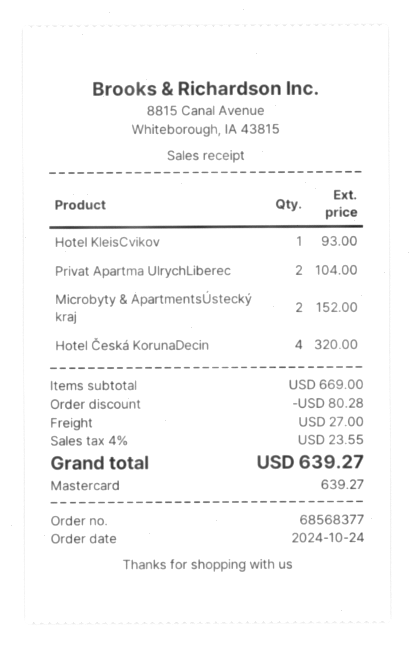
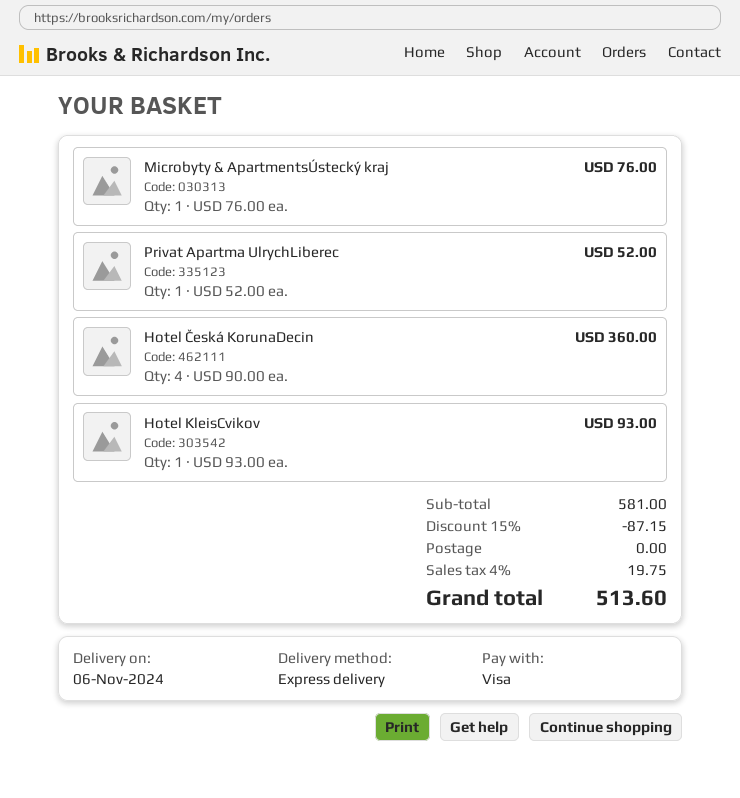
payment method: Mastercard -> Visa
Privat Apartma UlrychLiberec: 2 for 104.00 -> 1 for 52.00
Microbyty & ApartmentsÚstecký kraj: 2 for 152.00 -> 1 for 76.00
Hotel Česká KorunaDecin: 4 for 320.00 -> 4 for 360.00
subtotal: 669.00 -> 581.00
discount: 80.28 -> 87.15
shipping: 27.00 -> 0.00
tax: 4% = 23.55 -> 4% = 19.75
total: 639.27 -> 513.60

